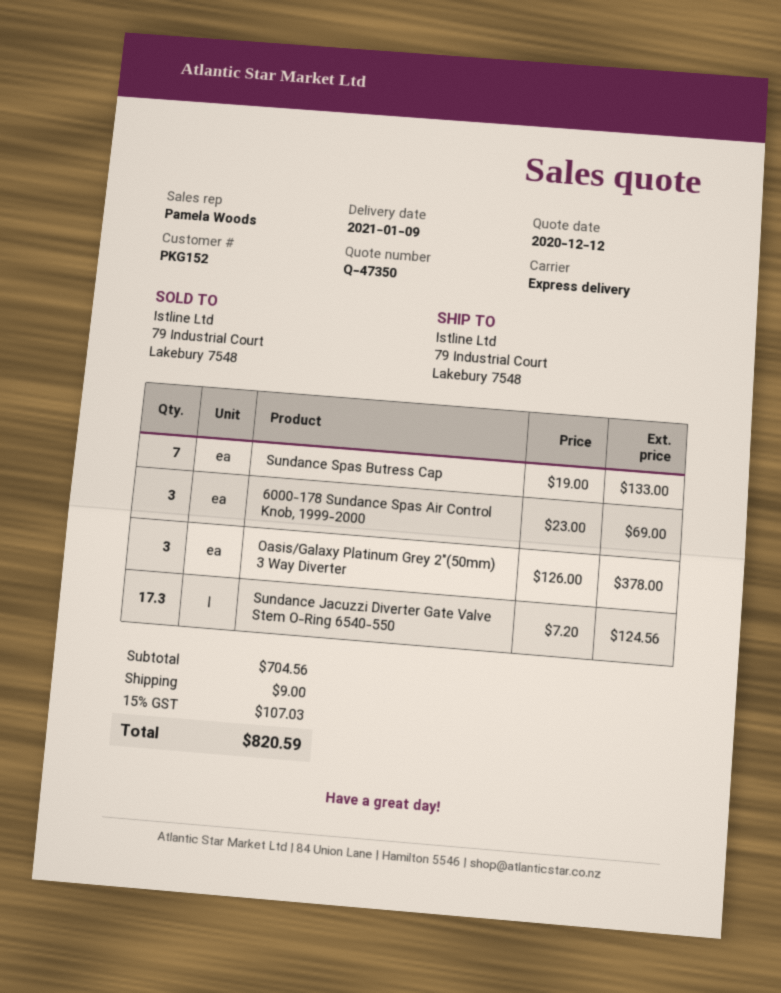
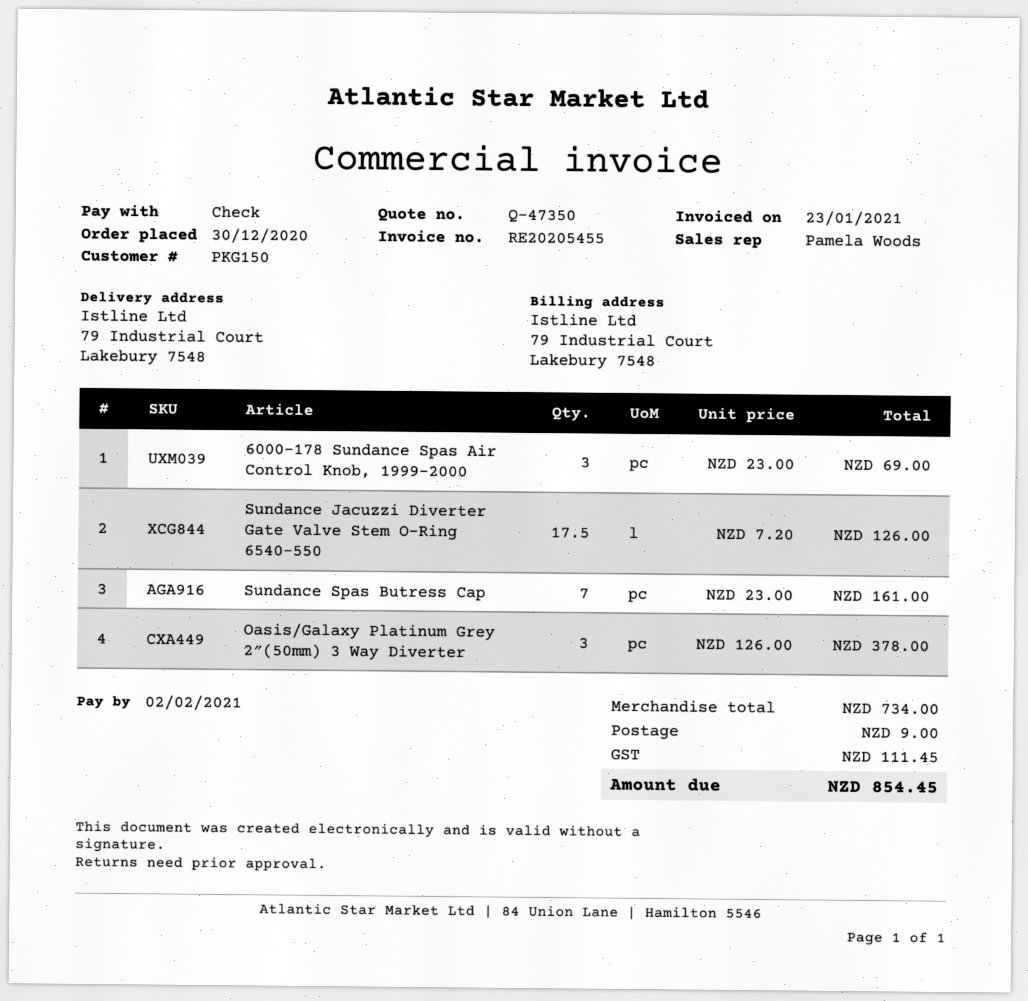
customer number: PKG152 -> PKG150
Sundance Spas Butress Cap: 7 x 19.00 = 133.00 -> 7 x 23.00 = 161.00
Sundance Jacuzzi Diverter Gate Valve Stem O-Ring 6540-550: 17.3 x 7.20 = 124.56 -> 17.5 x 7.20 = 126.00
subtotal: 704.56 -> 734.00
tax: 107.03 -> 111.45
total: 820.59 -> 854.45

